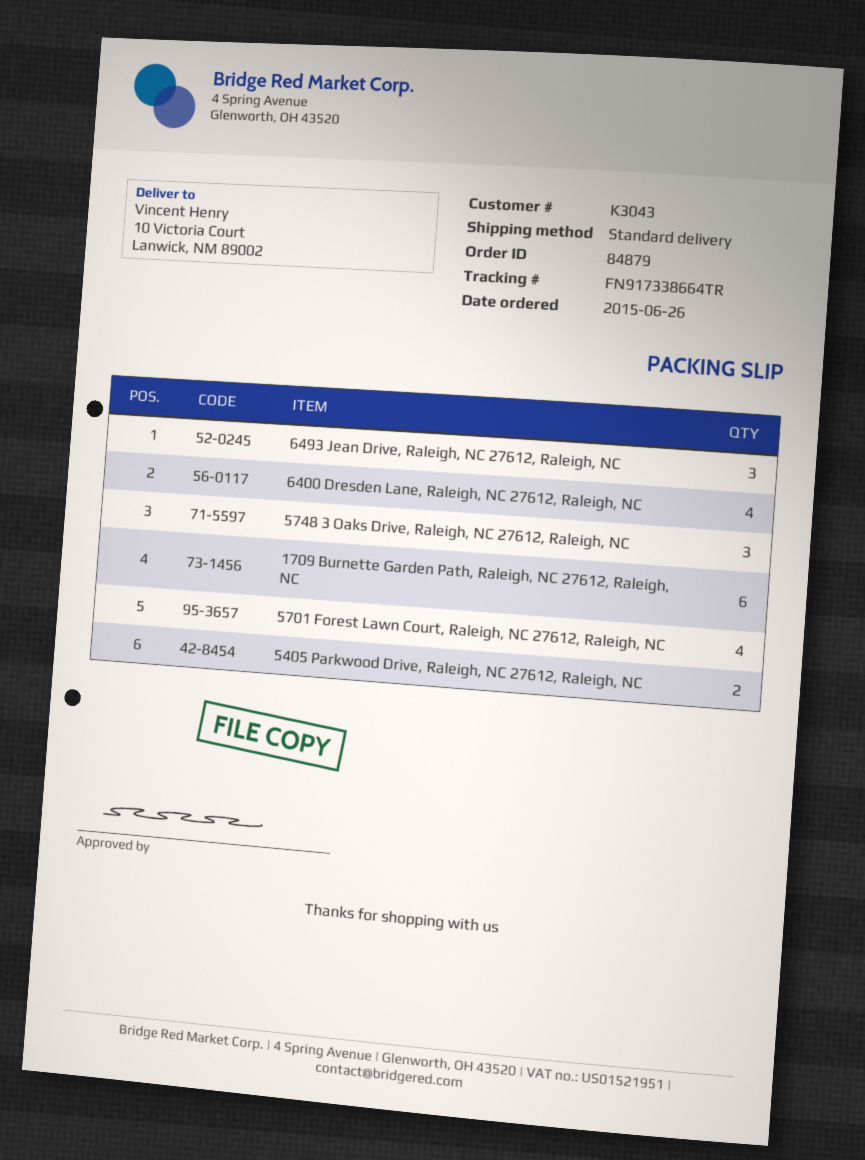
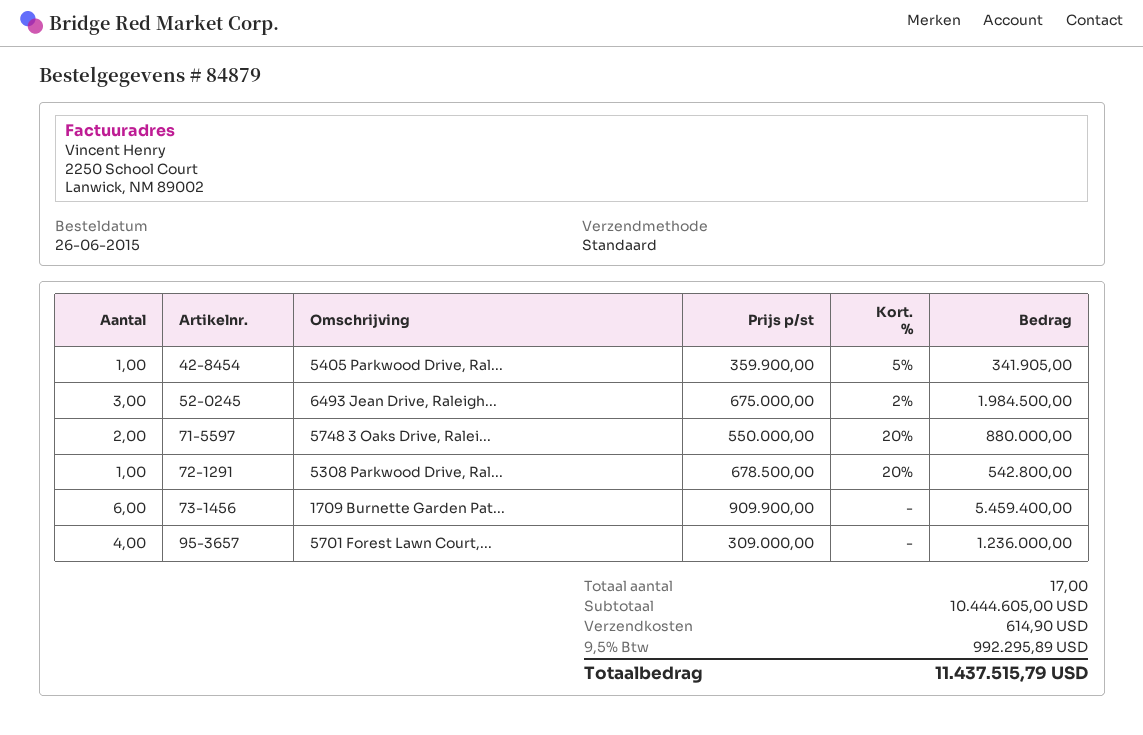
6400 Dresden Lane, Raleigh, NC 27612, Raleigh, NC: 4 -> none
5748 3 Oaks Drive, Raleigh, NC 27612, Raleigh, NC: 3 -> 2
5405 Parkwood Drive, Raleigh, NC 27612, Raleigh, NC: 2 -> 1
5308 Parkwood Drive, Ral...: none -> 1

